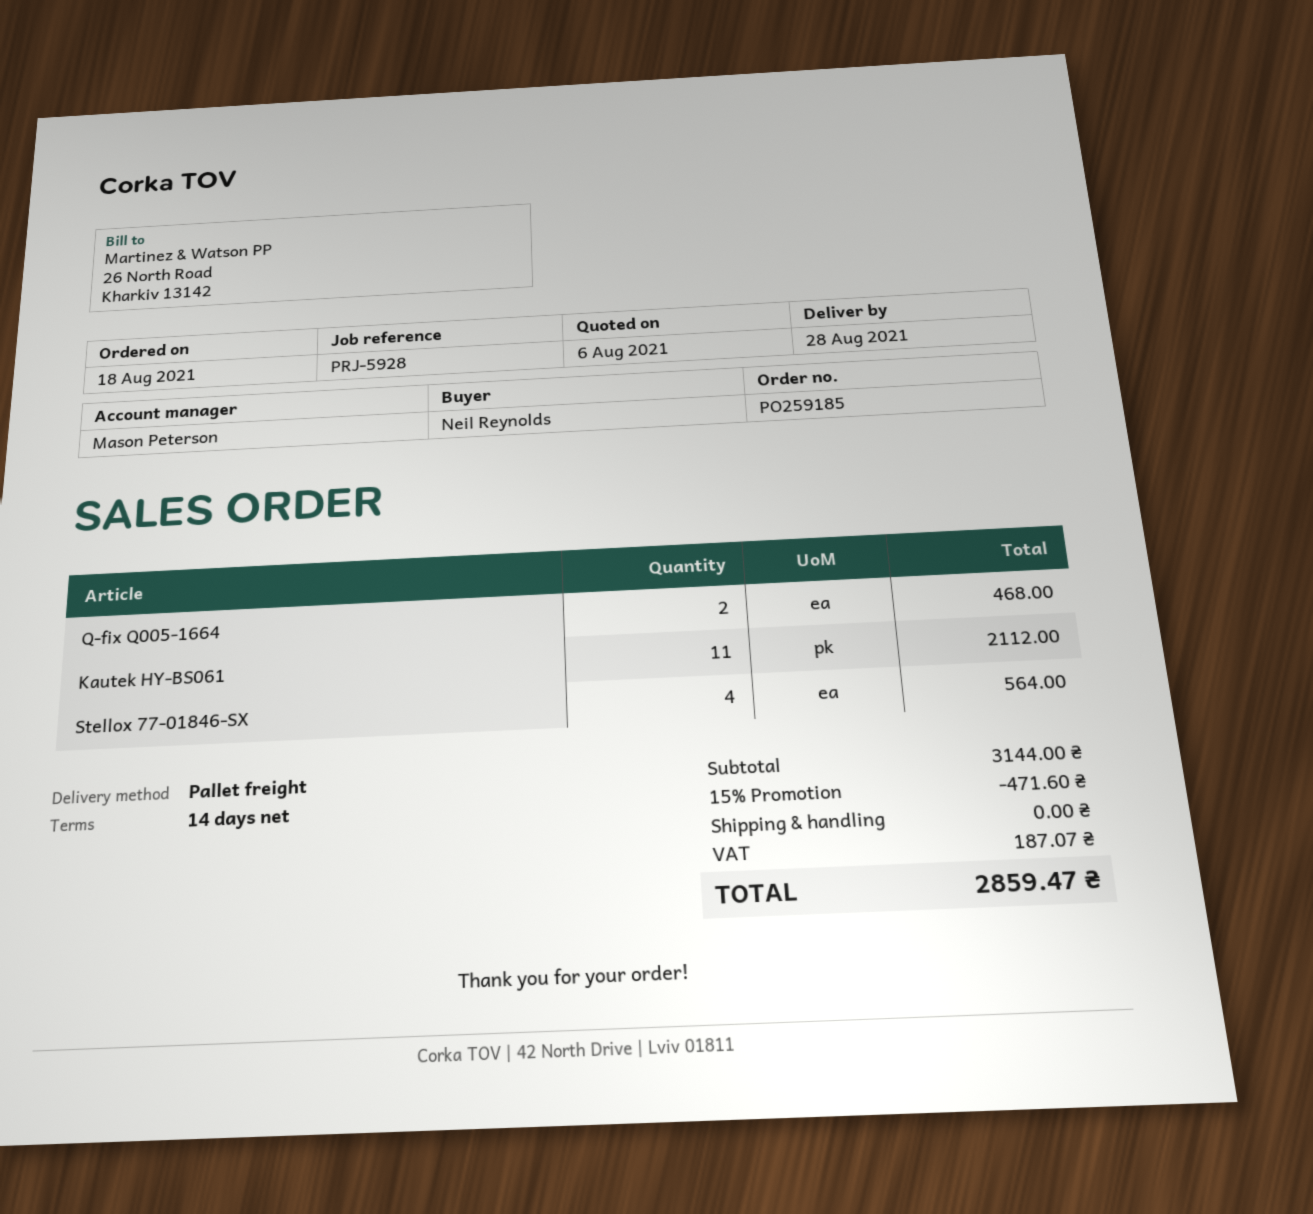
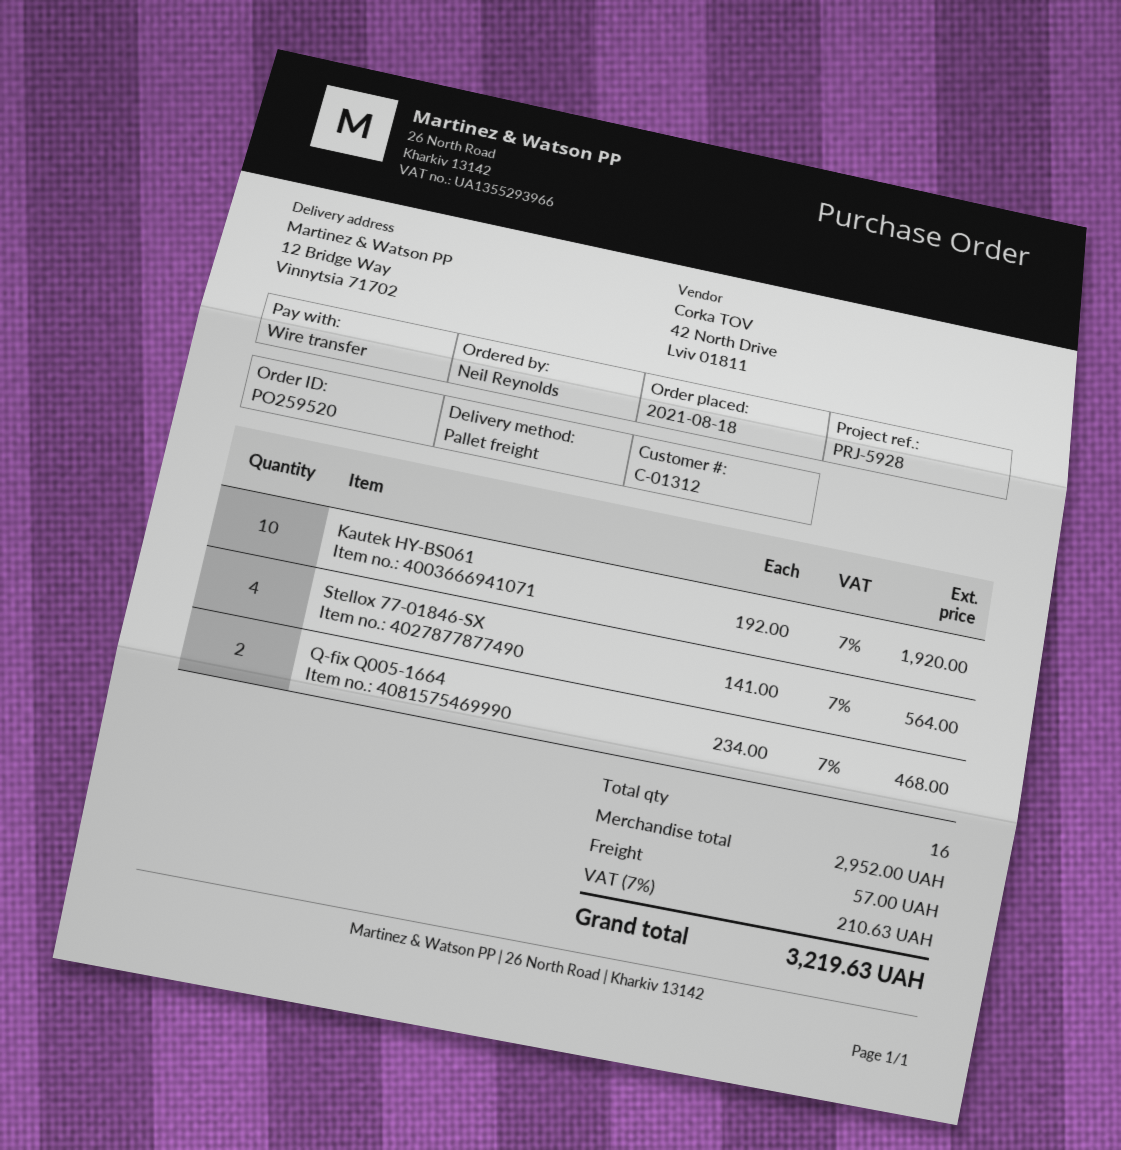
order number: PO259185 -> PO259520
Kautek HY-BS061: 11 for 2112.00 -> 10 for 1920.00
subtotal: 3144.00 -> 2952.00
discount: 15% = 471.60 -> none
shipping: 0.00 -> 57.00
tax: 187.07 -> 210.63
total: 2859.47 -> 3219.63

